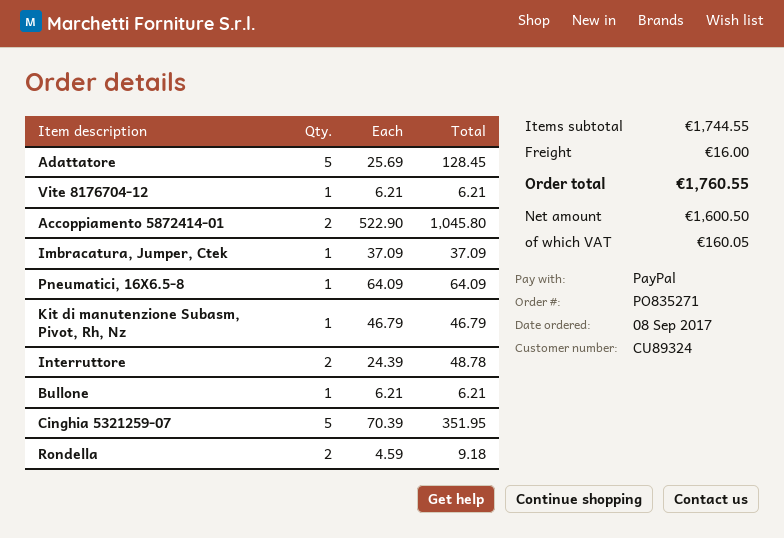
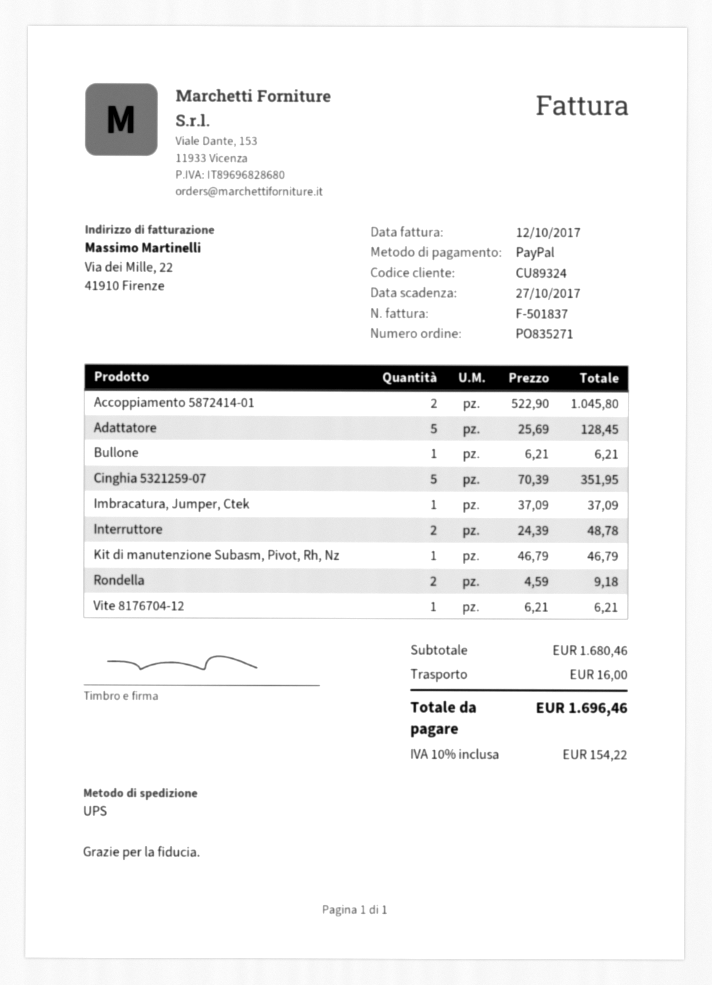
Pneumatici, 16X6.5-8: 1 x 64.09 = 64.09 -> none
subtotal: 1744.55 -> 1680.46
tax: 160.05 -> 154.22
total: 1760.55 -> 1696.46

